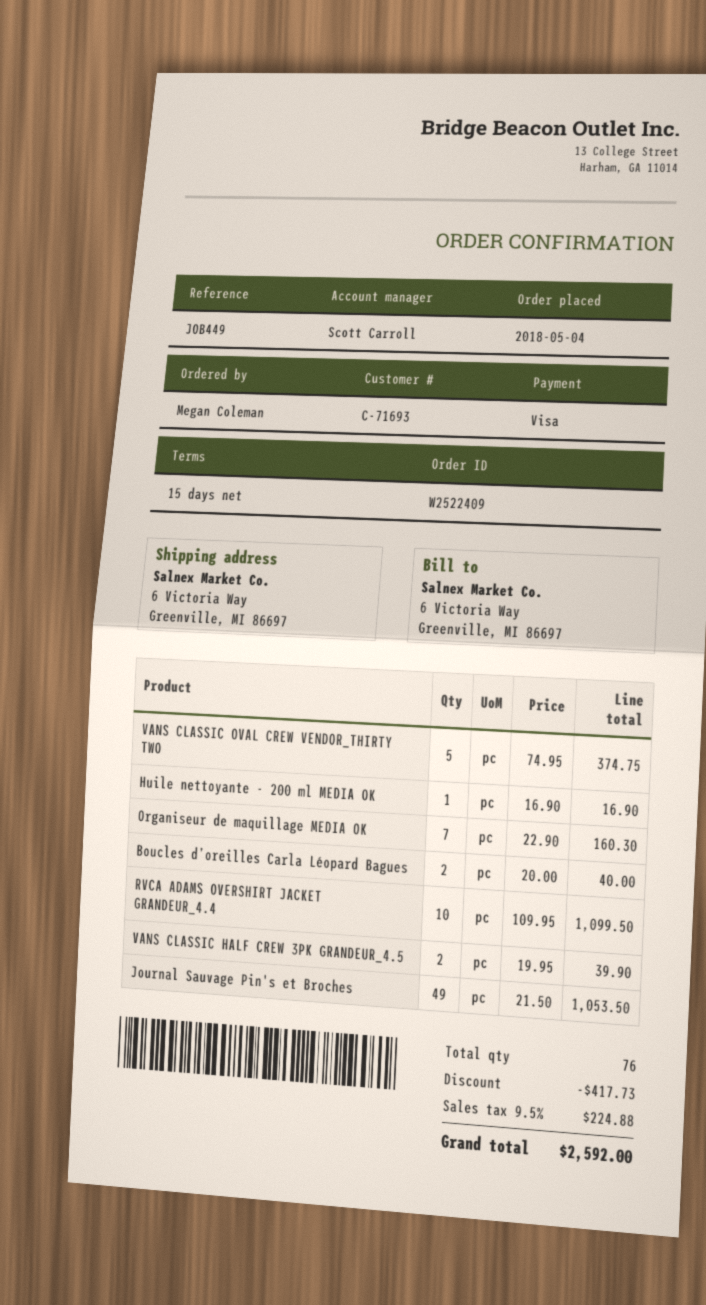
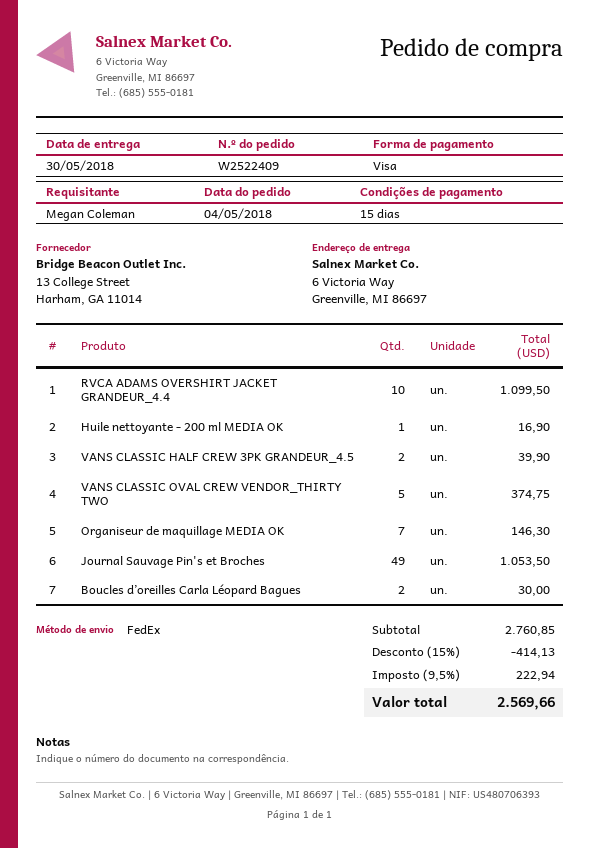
Organiseur de maquillage MEDIA OK: 7 for 160.30 -> 7 for 146.30
Boucles d’oreilles Carla Léopard Bagues: 2 for 40.00 -> 2 for 30.00
discount: 417.73 -> 414.13
tax: 9.5% = 224.88 -> 9.5% = 222.94
total: 2592.00 -> 2569.66

